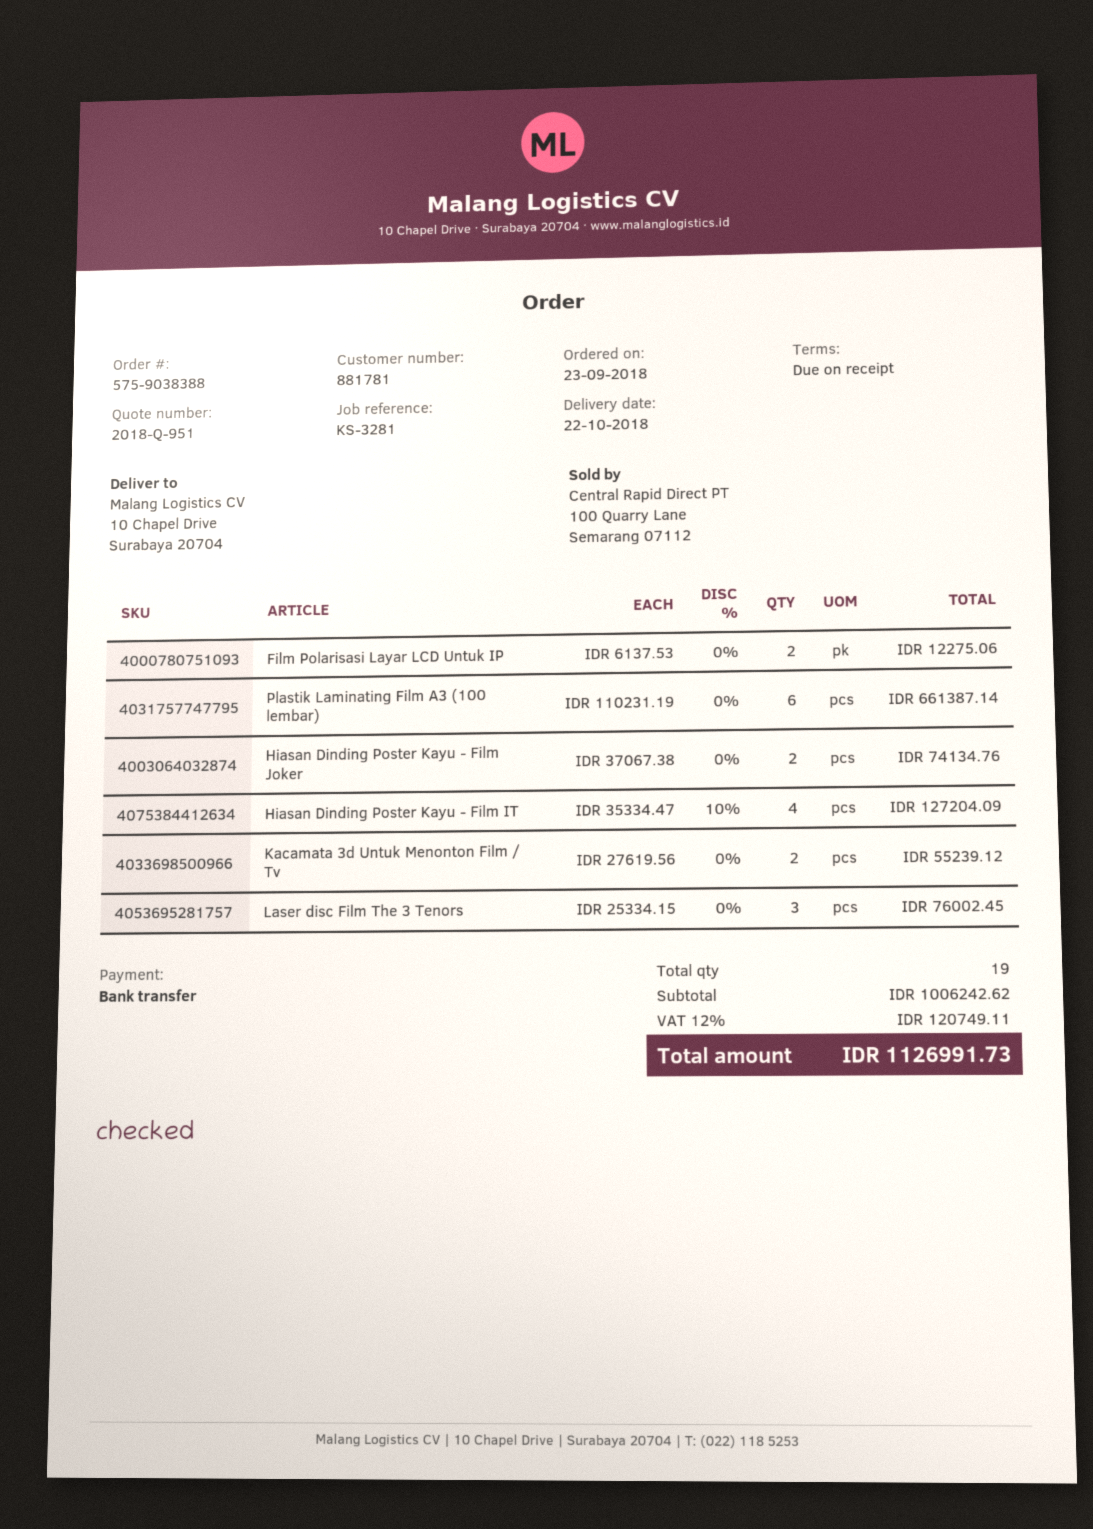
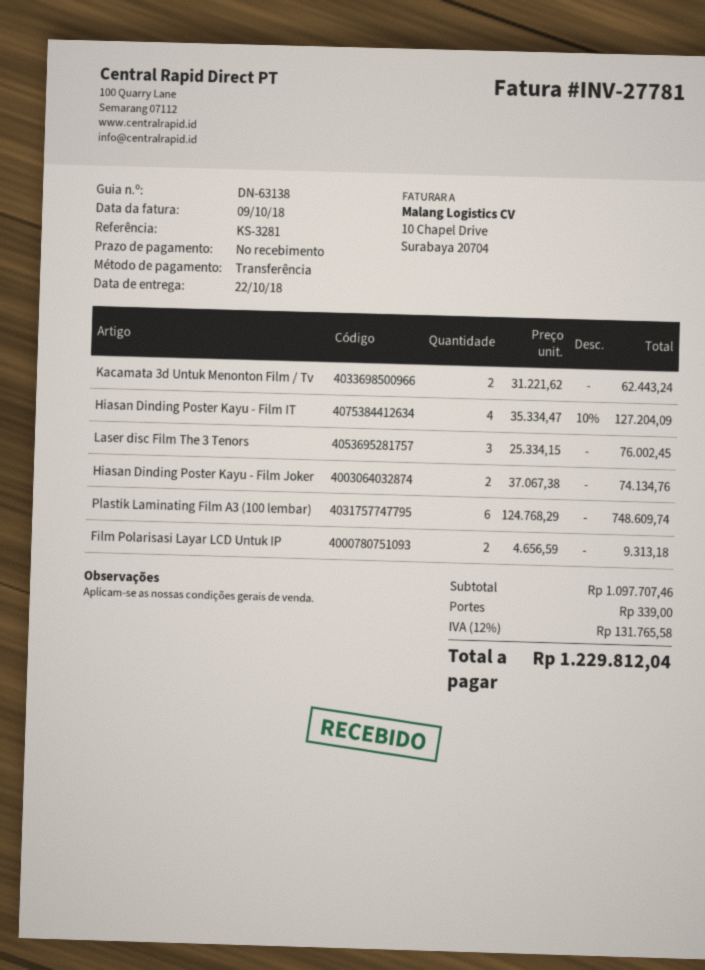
Film Polarisasi Layar LCD Untuk IP: 2 x 6137.53 = 12275.06 -> 2 x 4656.59 = 9313.18
Plastik Laminating Film A3 (100 lembar): 6 x 110231.19 = 661387.14 -> 6 x 124768.29 = 748609.74
Kacamata 3d Untuk Menonton Film / Tv: 2 x 27619.56 = 55239.12 -> 2 x 31221.62 = 62443.24
subtotal: 1006242.62 -> 1097707.46
shipping: none -> 339.00
tax: 12% = 120749.11 -> 12% = 131765.58
total: 1126991.73 -> 1229812.04

